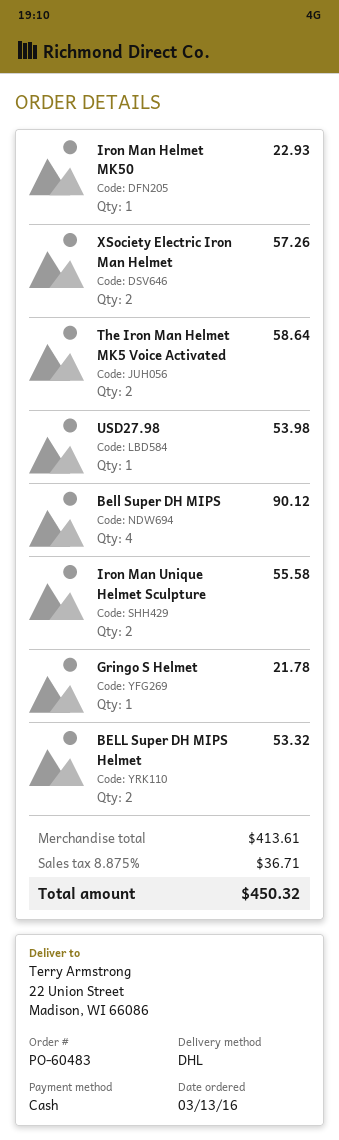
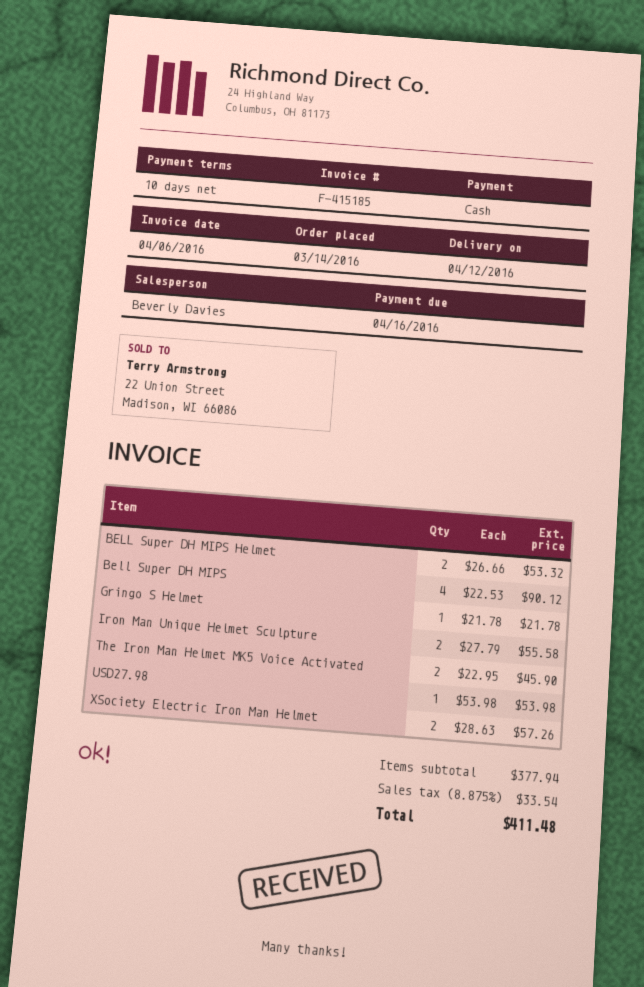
order date: 2016-03-13 -> 2016-03-14
Iron Man Helmet MK50: 1 for 22.93 -> none
The Iron Man Helmet MK5 Voice Activated: 2 for 58.64 -> 2 for 45.90
subtotal: 413.61 -> 377.94
tax: 8.875% = 36.71 -> 8.875% = 33.54
total: 450.32 -> 411.48

